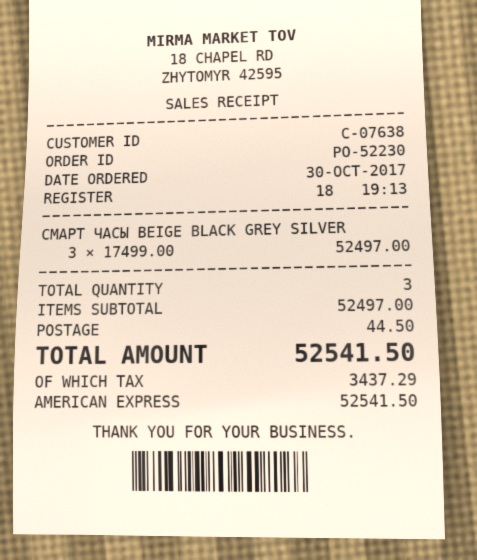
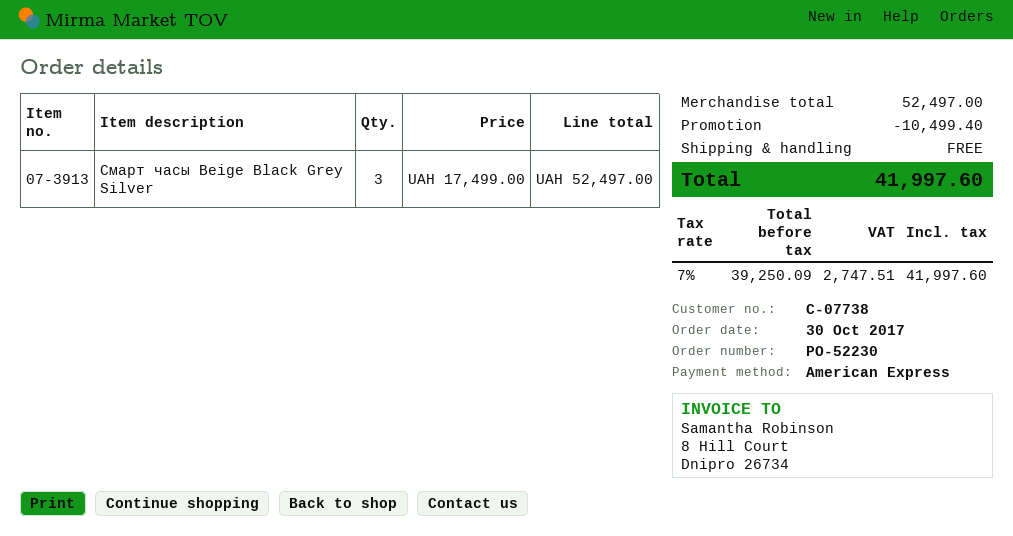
customer number: C-07638 -> C-07738
discount: none -> 10499.40
shipping: 44.50 -> 0.00
tax: 3437.29 -> 2747.51
total: 52541.50 -> 41997.60

